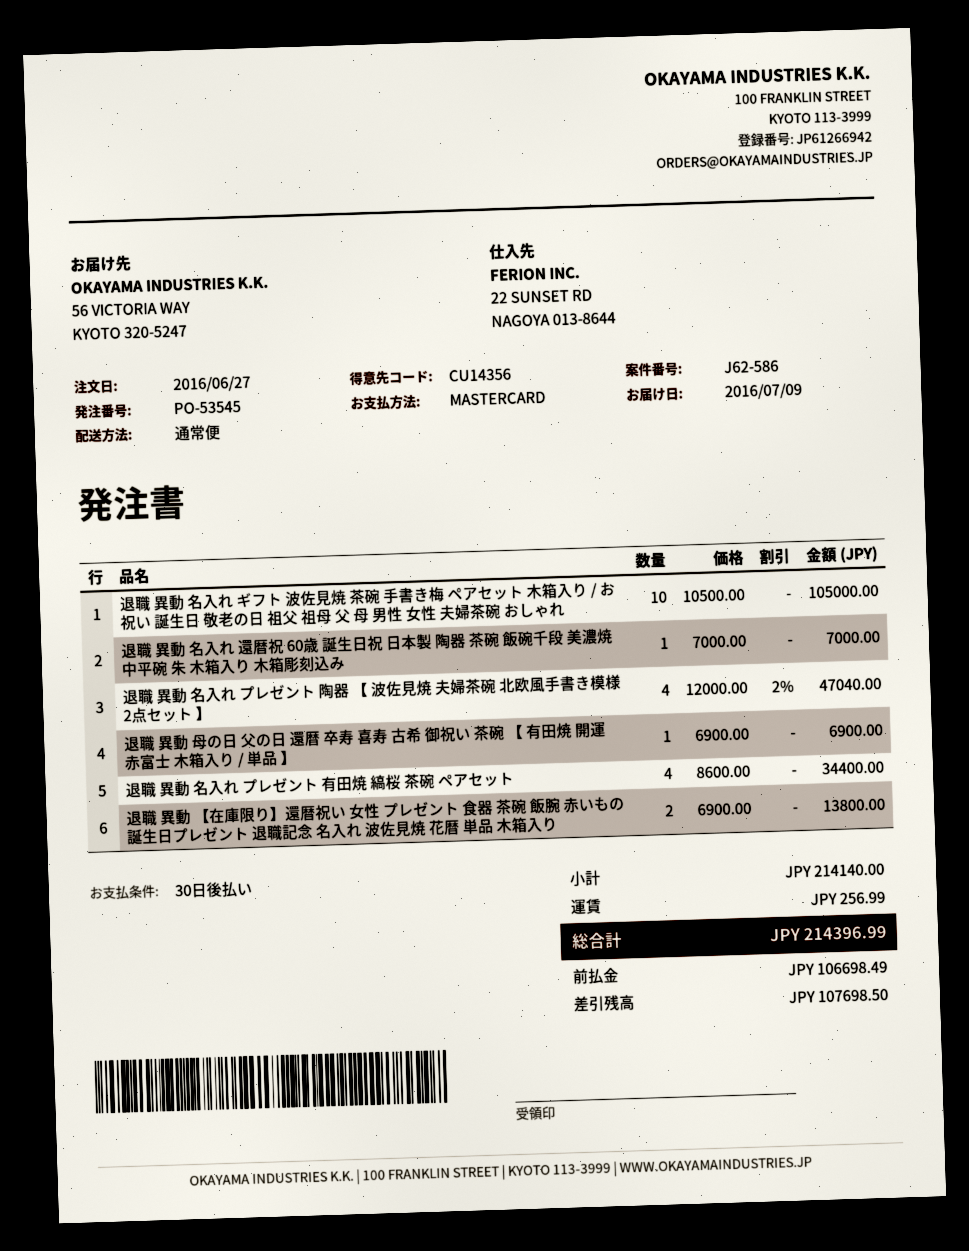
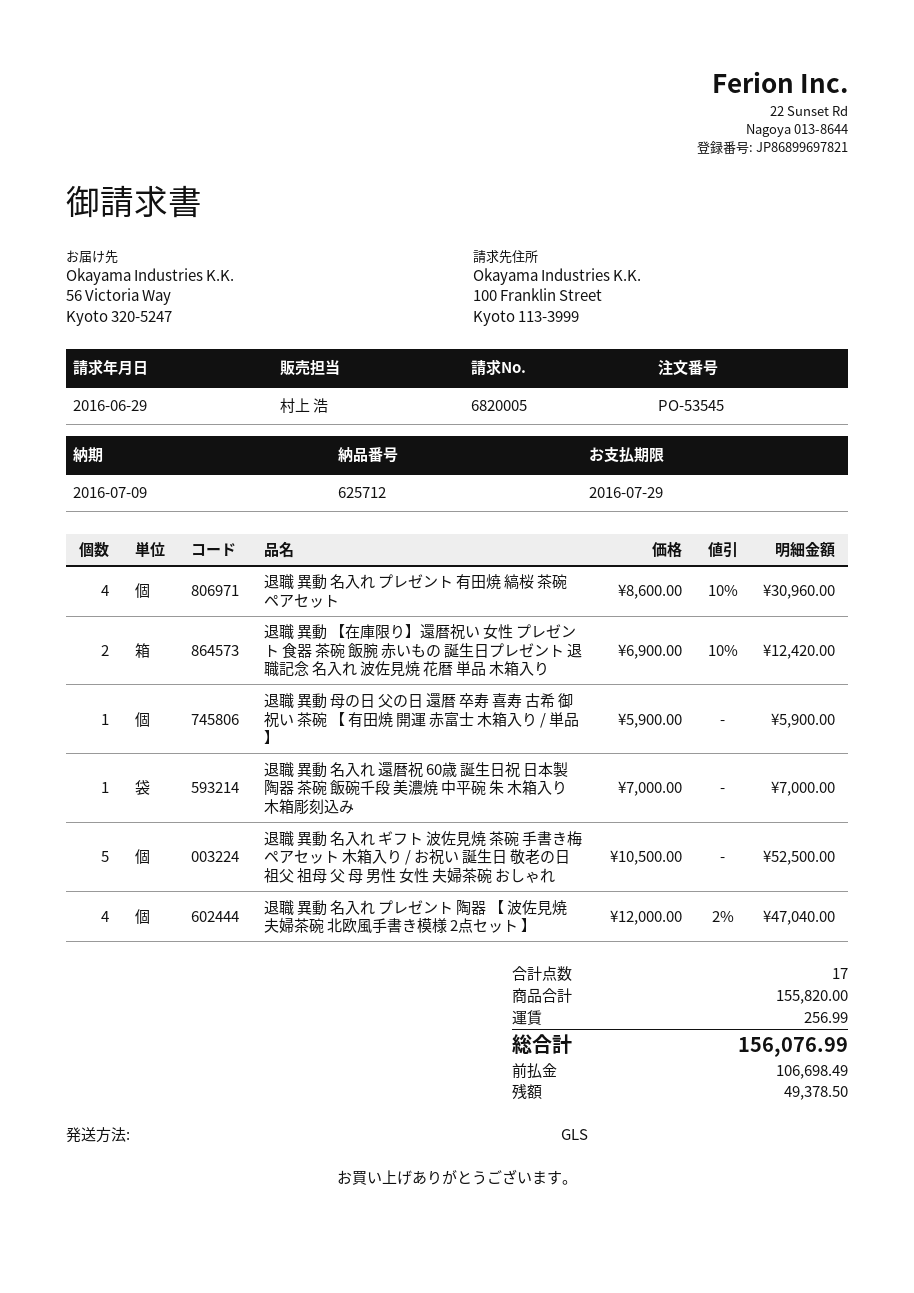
shipping method: standard -> GLS
退職 異動 名入れ ギフト 波佐見焼 茶碗 手書き梅 ペアセット 木箱入り / お祝い 誕生日 敬老の日 祖父 祖母 父 母 男性 女性 夫婦茶碗 おしゃれ: 10 x 10500.00 = 105000.00 -> 5 x 10500.00 = 52500.00
退職 異動 母の日 父の日 還暦 卒寿 喜寿 古希 御祝い 茶碗 【 有田焼 開運 赤富士 木箱入り / 単品 】: 1 x 6900.00 = 6900.00 -> 1 x 5900.00 = 5900.00
退職 異動 名入れ プレゼント 有田焼 縞桜 茶碗 ペアセット: 4 x 8600.00 = 34400.00 -> 4 x 8600.00 - 10% = 30960.00
退職 異動 【在庫限り】還暦祝い 女性 プレゼント 食器 茶碗 飯腕 赤いもの 誕生日プレゼント 退職記念 名入れ 波佐見焼 花暦 単品 木箱入り: 2 x 6900.00 = 13800.00 -> 2 x 6900.00 - 10% = 12420.00
subtotal: 214140.00 -> 155820.00
total: 214396.99 -> 156076.99
balance: 107698.50 -> 49378.50

